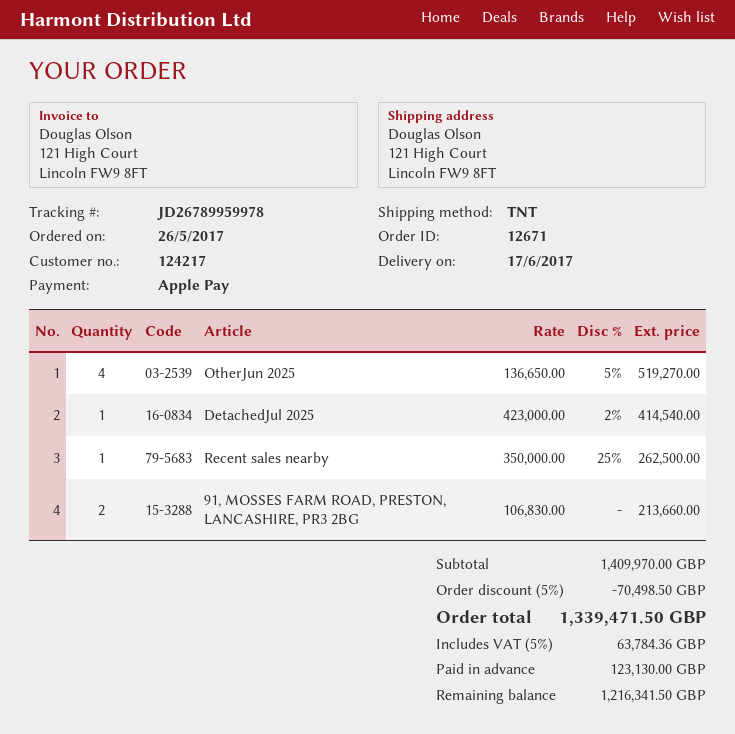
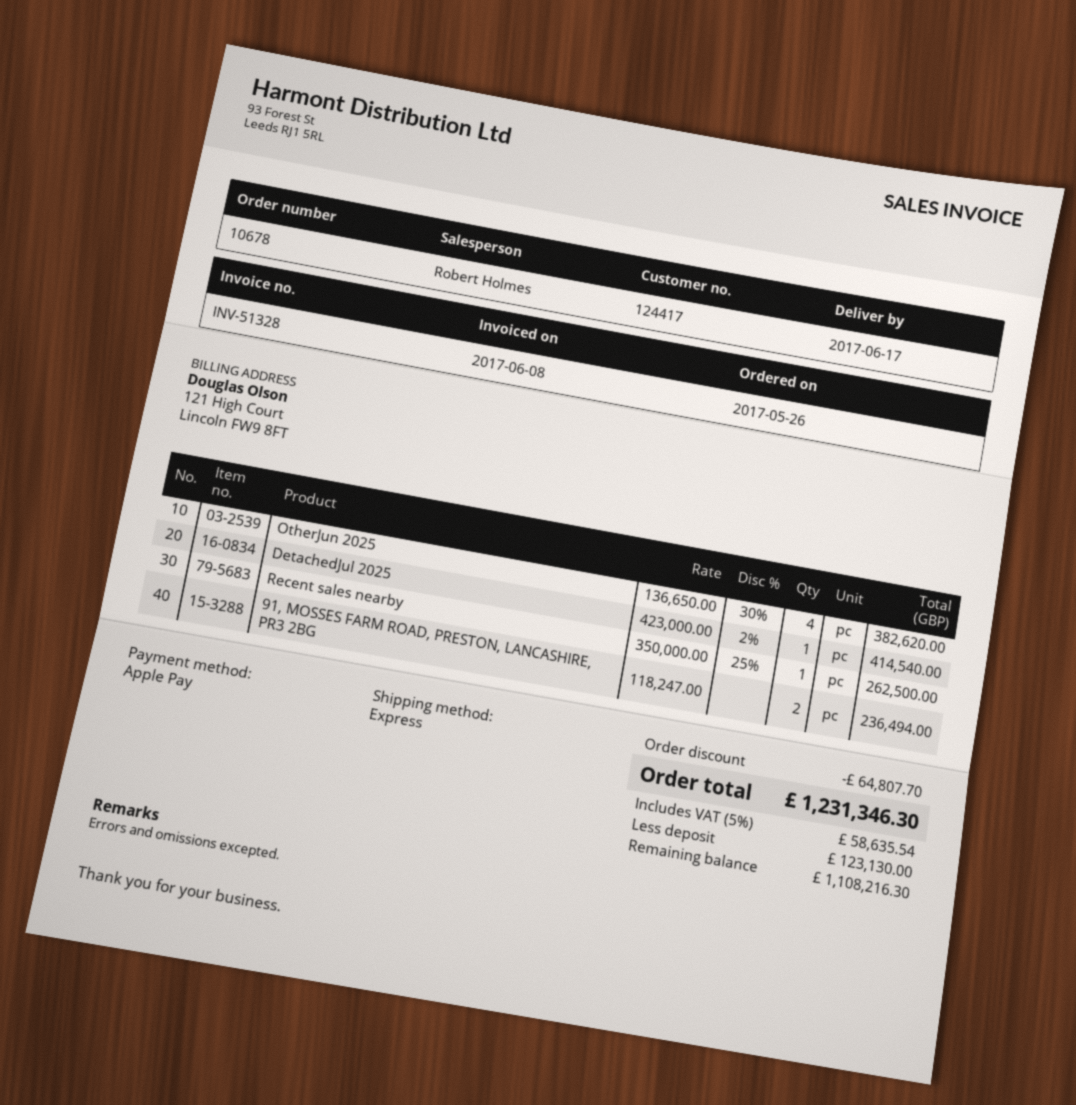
order number: 12671 -> 10678
customer number: 124217 -> 124417
shipping method: TNT -> express
OtherJun 2025: 4 x 136650.00 - 5% = 519270.00 -> 4 x 136650.00 - 30% = 382620.00
91, MOSSES FARM ROAD, PRESTON, LANCASHIRE, PR3 2BG: 2 x 106830.00 = 213660.00 -> 2 x 118247.00 = 236494.00
discount: 70498.50 -> 64807.70
tax: 5% = 63784.36 -> 5% = 58635.54
total: 1339471.50 -> 1231346.30
balance: 1216341.50 -> 1108216.30

